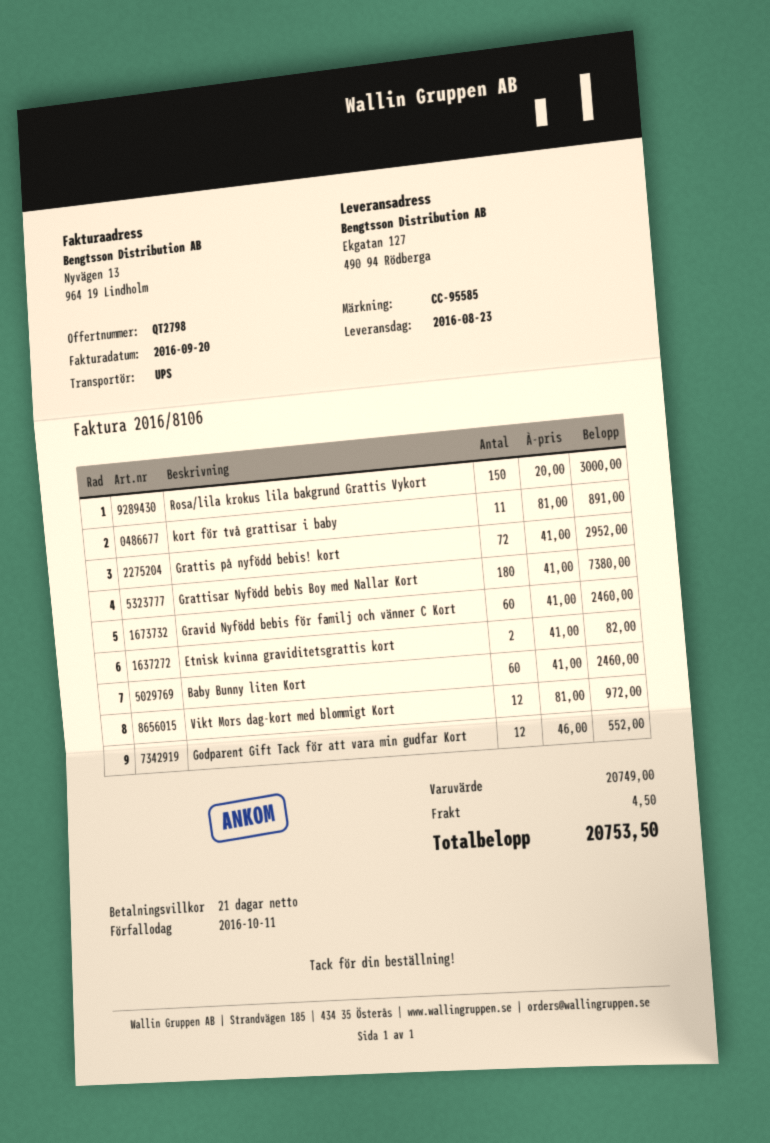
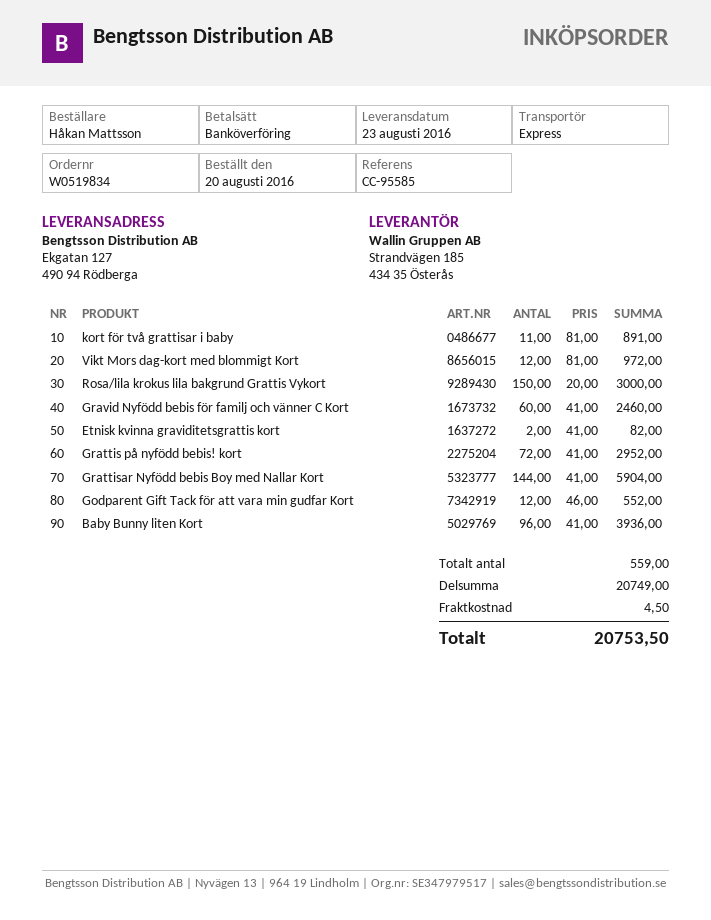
shipping method: UPS -> express
Grattisar Nyfödd bebis Boy med Nallar Kort: 180 x 41.00 = 7380.00 -> 144 x 41.00 = 5904.00
Baby Bunny liten Kort: 60 x 41.00 = 2460.00 -> 96 x 41.00 = 3936.00

